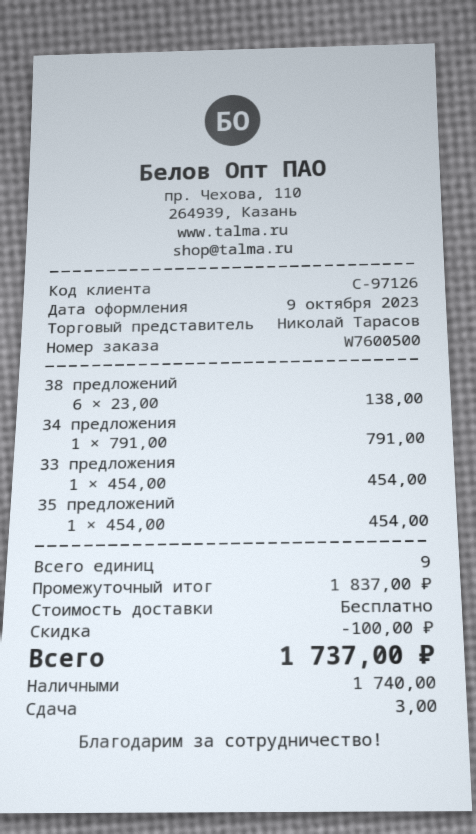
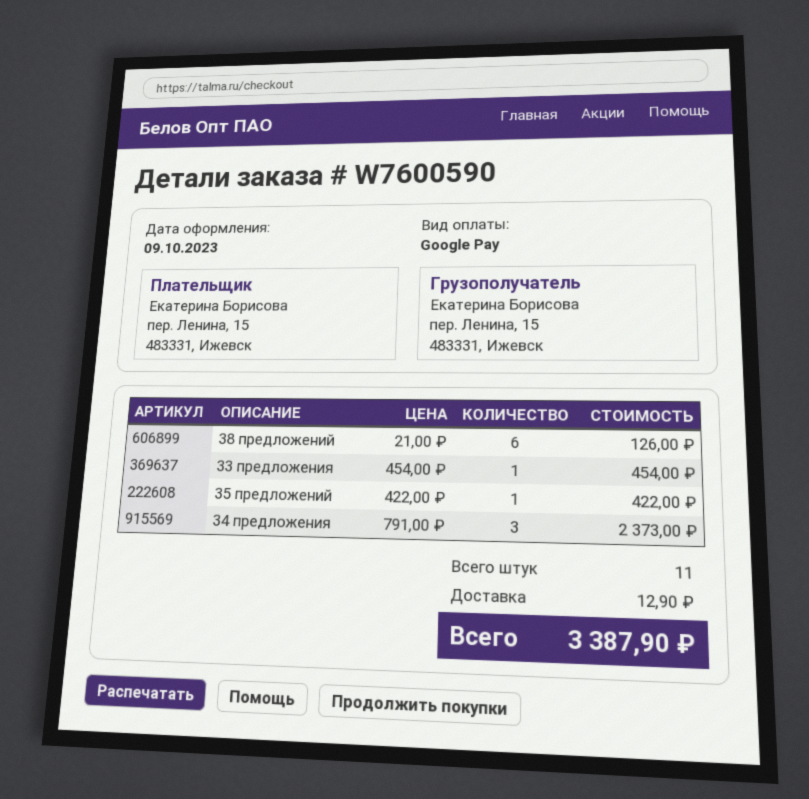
order number: W7600500 -> W7600590
payment method: cash -> Google Pay
38 предложений: 6 x 23.00 = 138.00 -> 6 x 21.00 = 126.00
34 предложения: 1 x 791.00 = 791.00 -> 3 x 791.00 = 2373.00
35 предложений: 1 x 454.00 = 454.00 -> 1 x 422.00 = 422.00
total quantity: 9 -> 11
discount: 100.00 -> none
shipping: 0.00 -> 12.90
total: 1737.00 -> 3387.90

